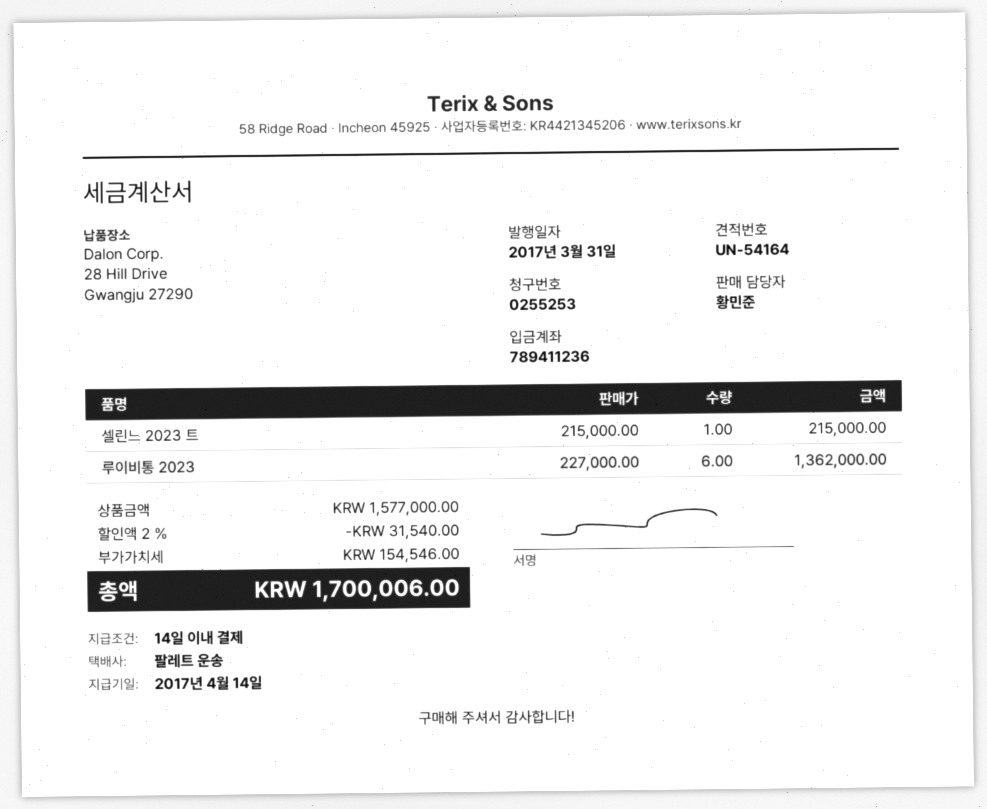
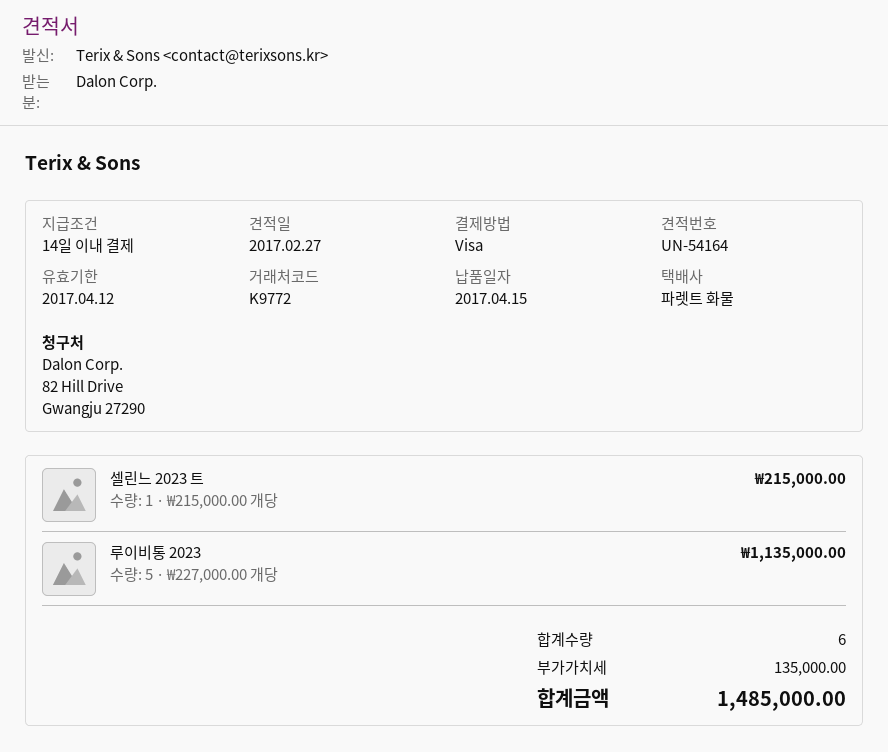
루이비통 2023: 6 x 227000.00 = 1362000.00 -> 5 x 227000.00 = 1135000.00
discount: 2% = 31540.00 -> none
tax: 154546.00 -> 135000.00
total: 1700006.00 -> 1485000.00

